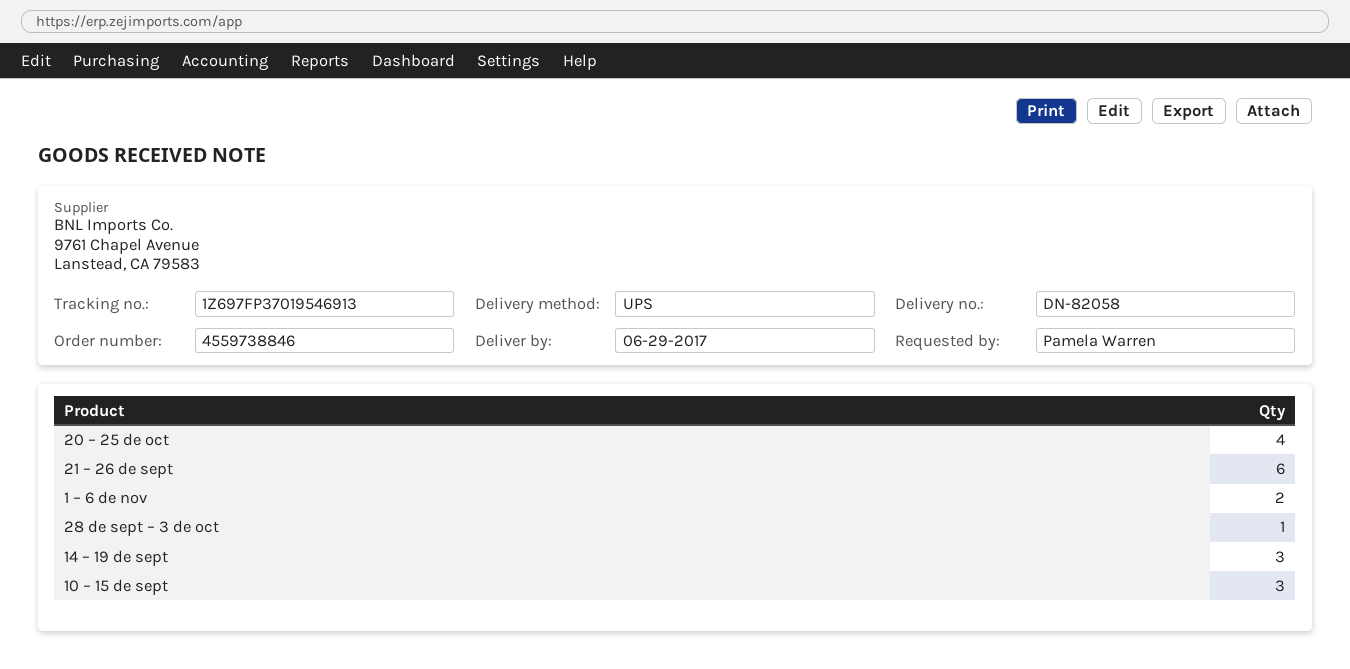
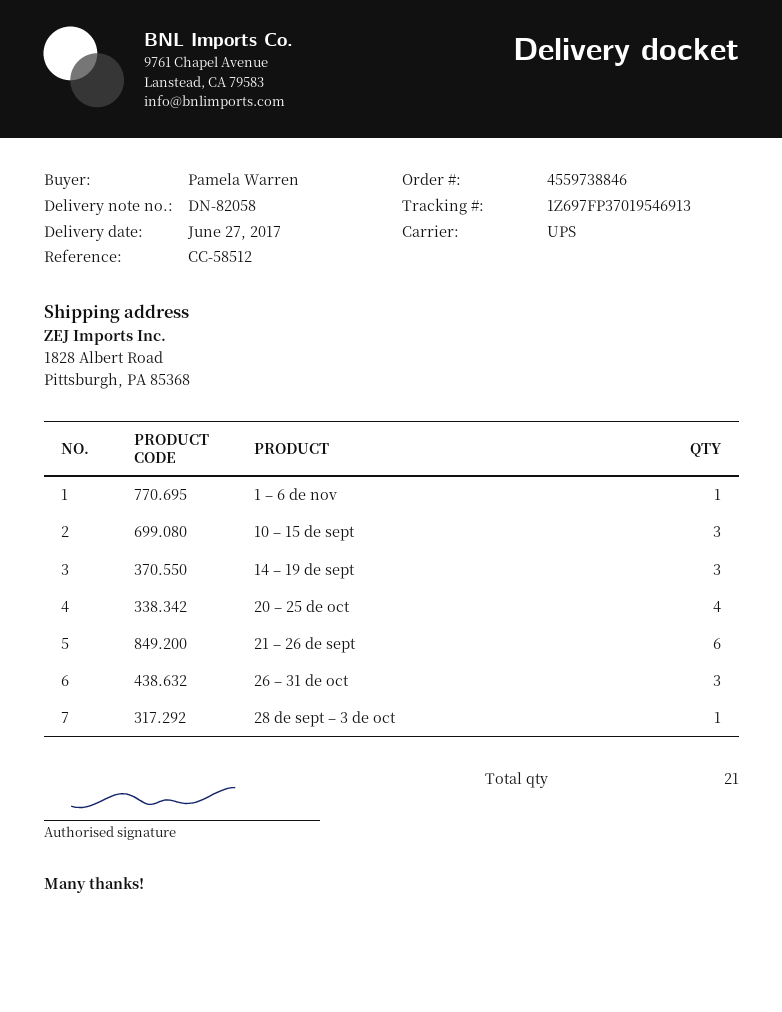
delivery date: 2017-06-29 -> 2017-06-27
1 – 6 de nov: 2 -> 1
26 – 31 de oct: none -> 3

